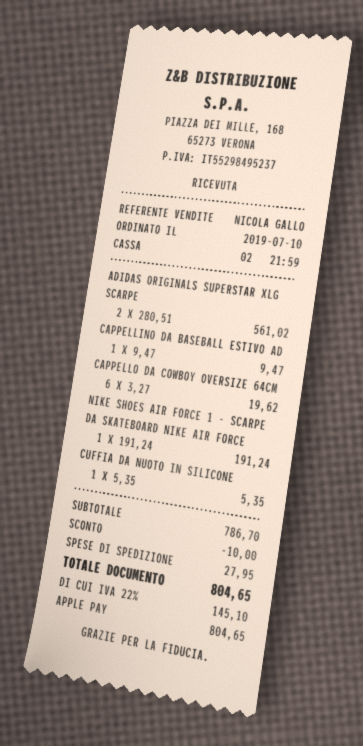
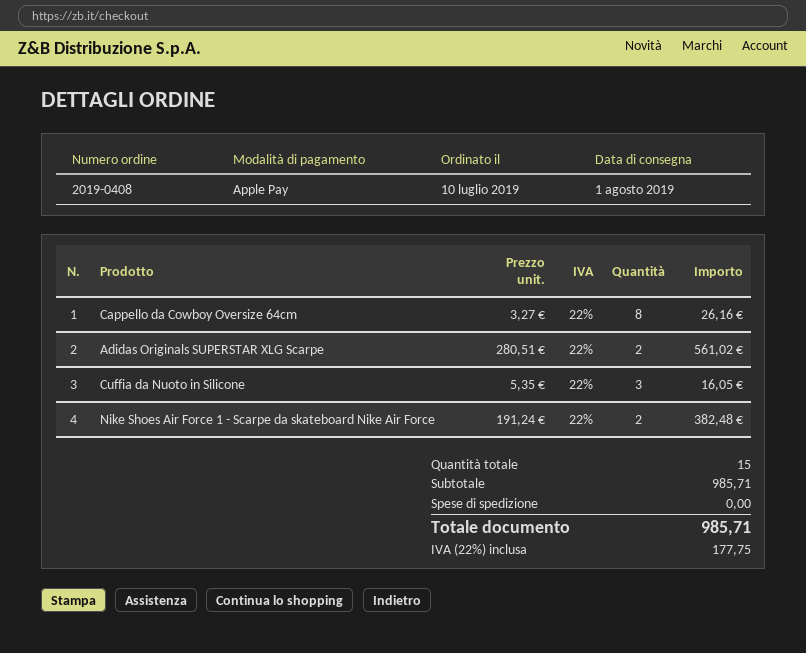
CAPPELLINO DA BASEBALL ESTIVO AD: 1 x 9.47 = 9.47 -> none
CAPPELLO DA COWBOY OVERSIZE 64CM: 6 x 3.27 = 19.62 -> 8 x 3.27 = 26.16
NIKE SHOES AIR FORCE 1 - SCARPE DA SKATEBOARD NIKE AIR FORCE: 1 x 191.24 = 191.24 -> 2 x 191.24 = 382.48
CUFFIA DA NUOTO IN SILICONE: 1 x 5.35 = 5.35 -> 3 x 5.35 = 16.05
subtotal: 786.70 -> 985.71
discount: 10.00 -> none
shipping: 27.95 -> 0.00
tax: 22% = 145.10 -> 22% = 177.75
total: 804.65 -> 985.71

